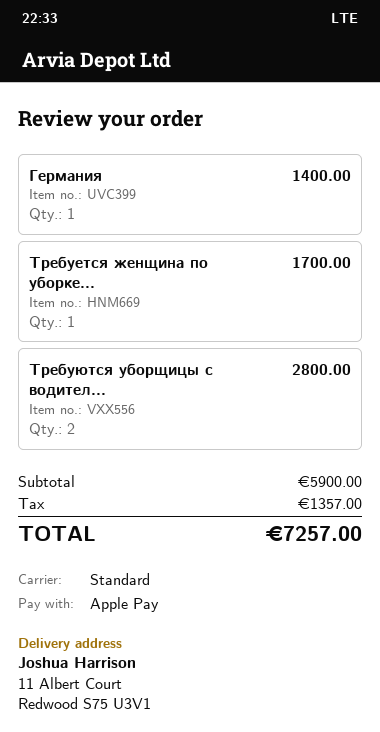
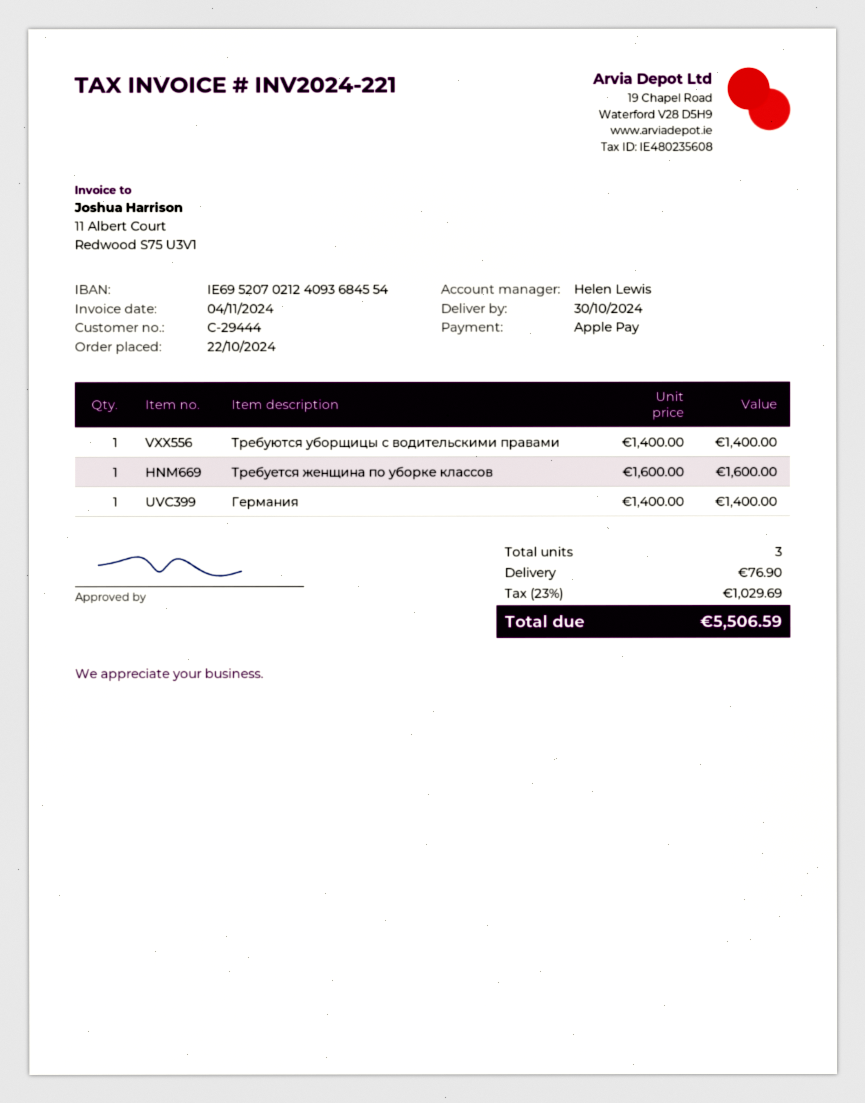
Требуется женщина по уборке...: 1 for 1700.00 -> 1 for 1600.00
Требуются уборщицы с водител...: 2 for 2800.00 -> 1 for 1400.00
shipping: none -> 76.90
tax: 1357.00 -> 1029.69
total: 7257.00 -> 5506.59

